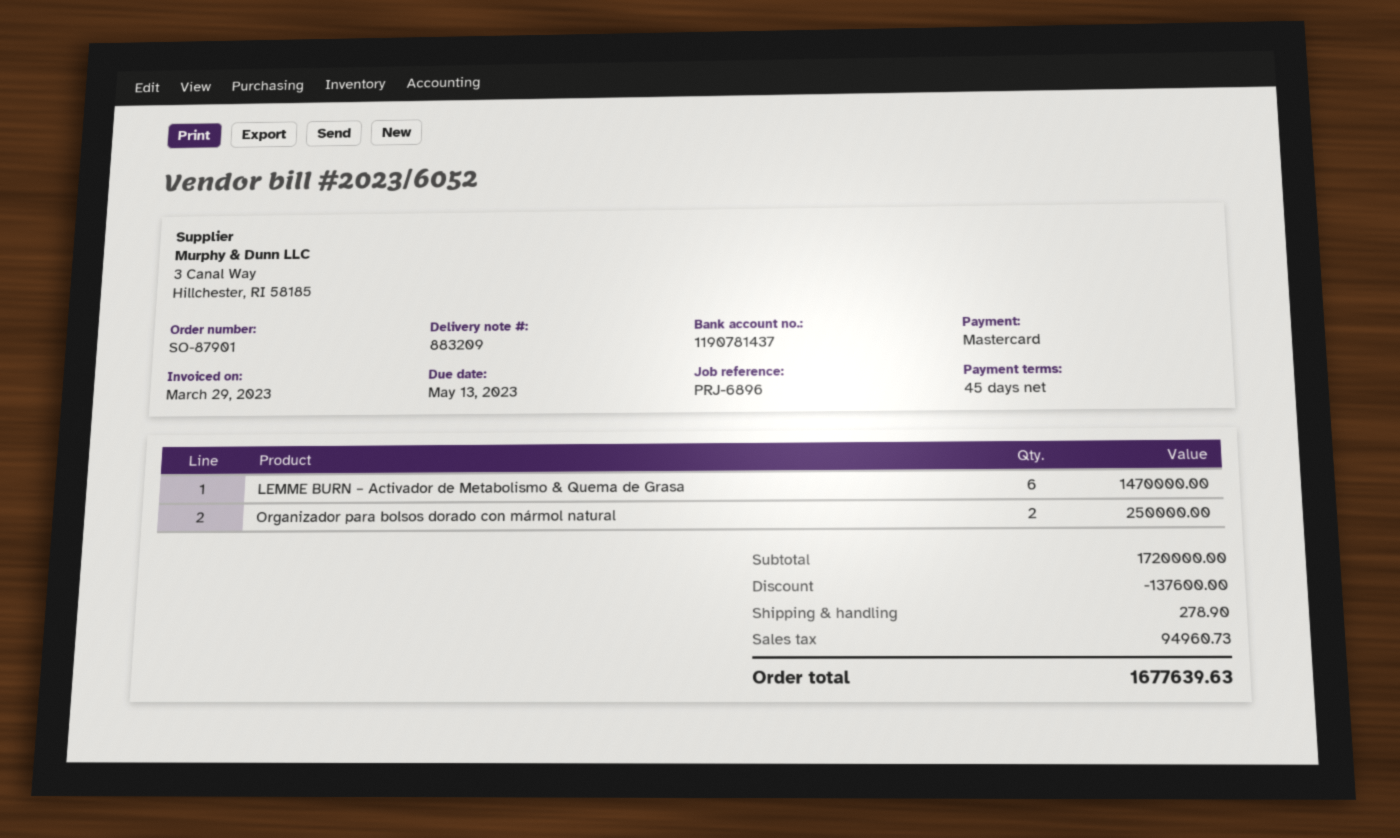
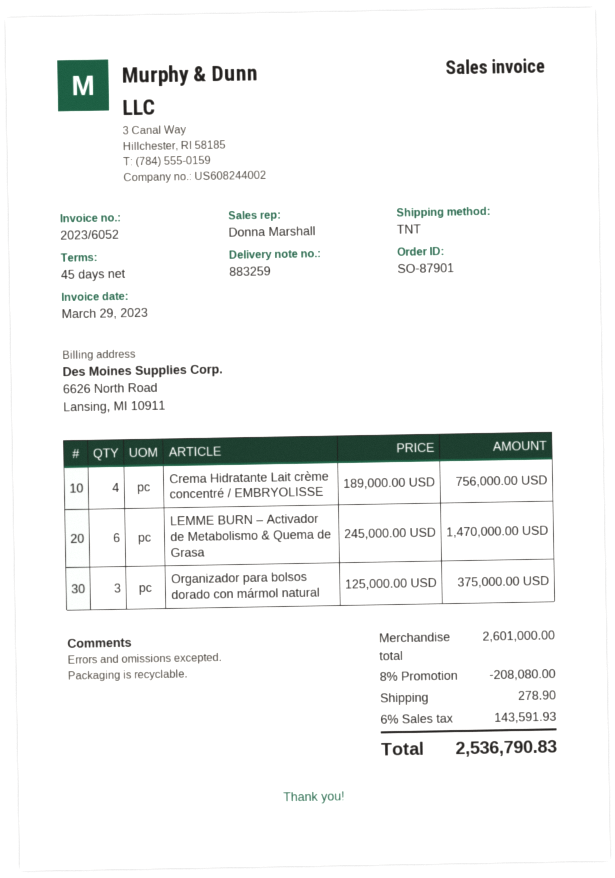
delivery note number: 883209 -> 883259
Organizador para bolsos dorado con mármol natural: 2 for 250000.00 -> 3 for 375000.00
Crema Hidratante Lait crème concentré / EMBRYOLISSE: none -> 4 for 756000.00
subtotal: 1720000.00 -> 2601000.00
discount: 137600.00 -> 208080.00
tax: 94960.73 -> 143591.93
total: 1677639.63 -> 2536790.83

